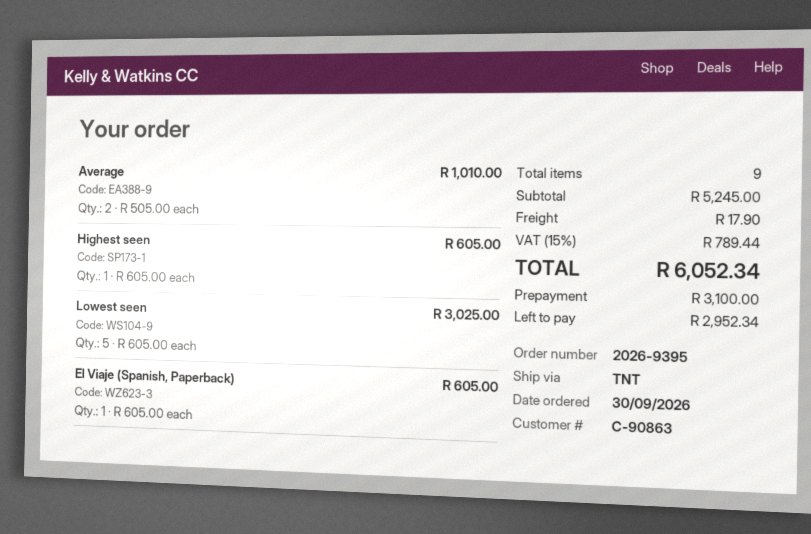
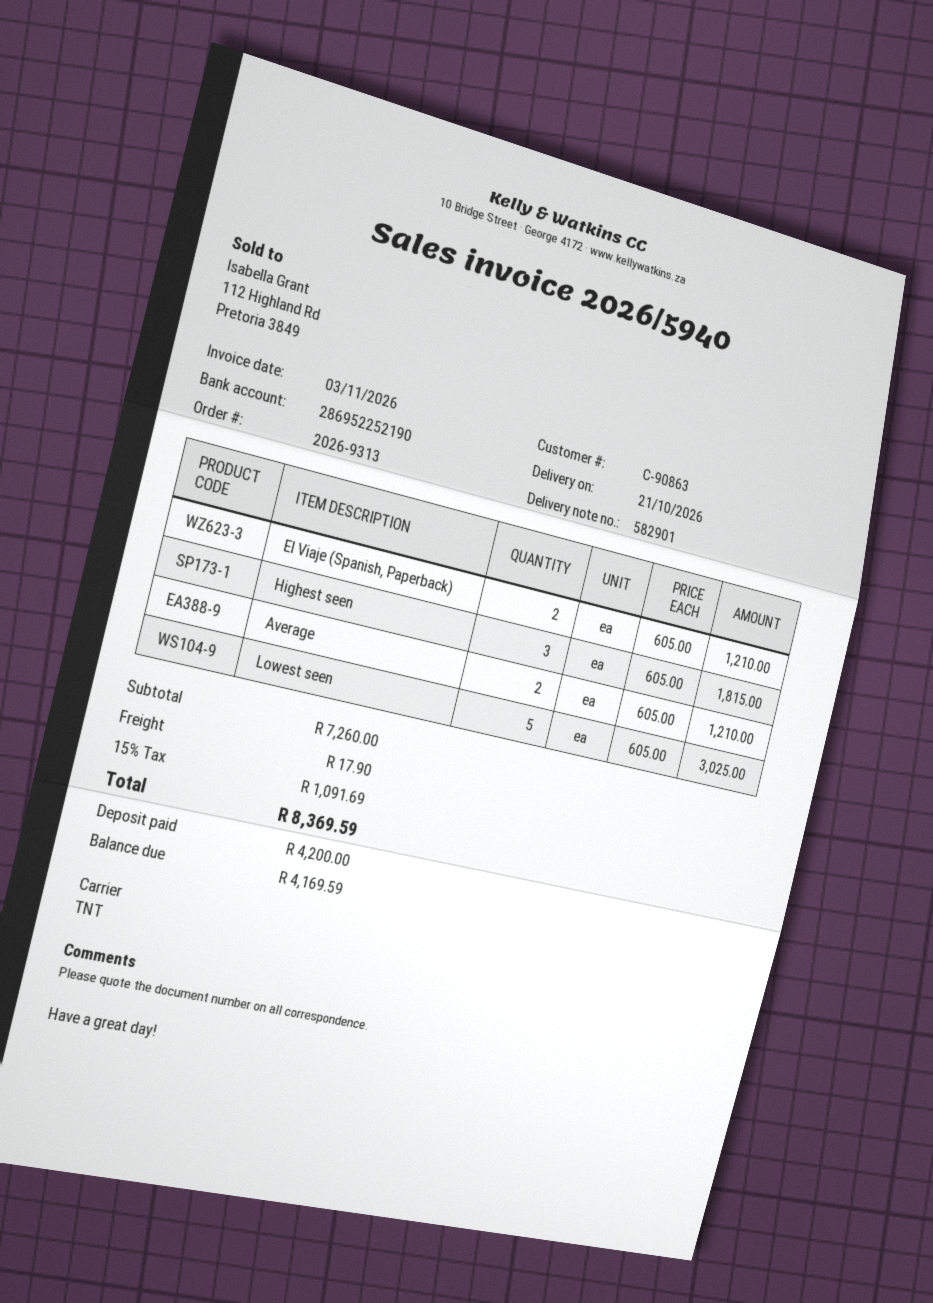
order number: 2026-9395 -> 2026-9313
Average: 2 x 505.00 = 1010.00 -> 2 x 605.00 = 1210.00
Highest seen: 1 x 605.00 = 605.00 -> 3 x 605.00 = 1815.00
El Viaje (Spanish, Paperback): 1 x 605.00 = 605.00 -> 2 x 605.00 = 1210.00
subtotal: 5245.00 -> 7260.00
tax: 15% = 789.44 -> 15% = 1091.69
total: 6052.34 -> 8369.59
deposit: 3100.00 -> 4200.00
balance: 2952.34 -> 4169.59

